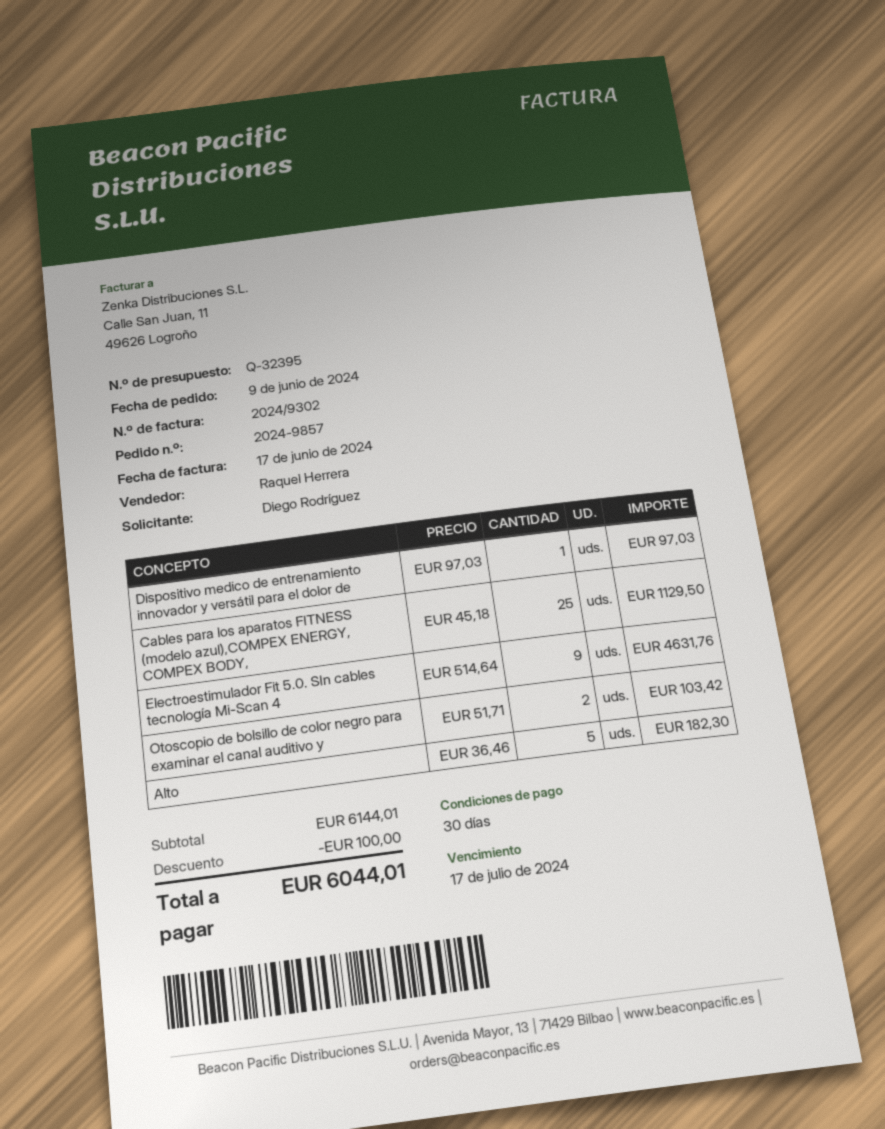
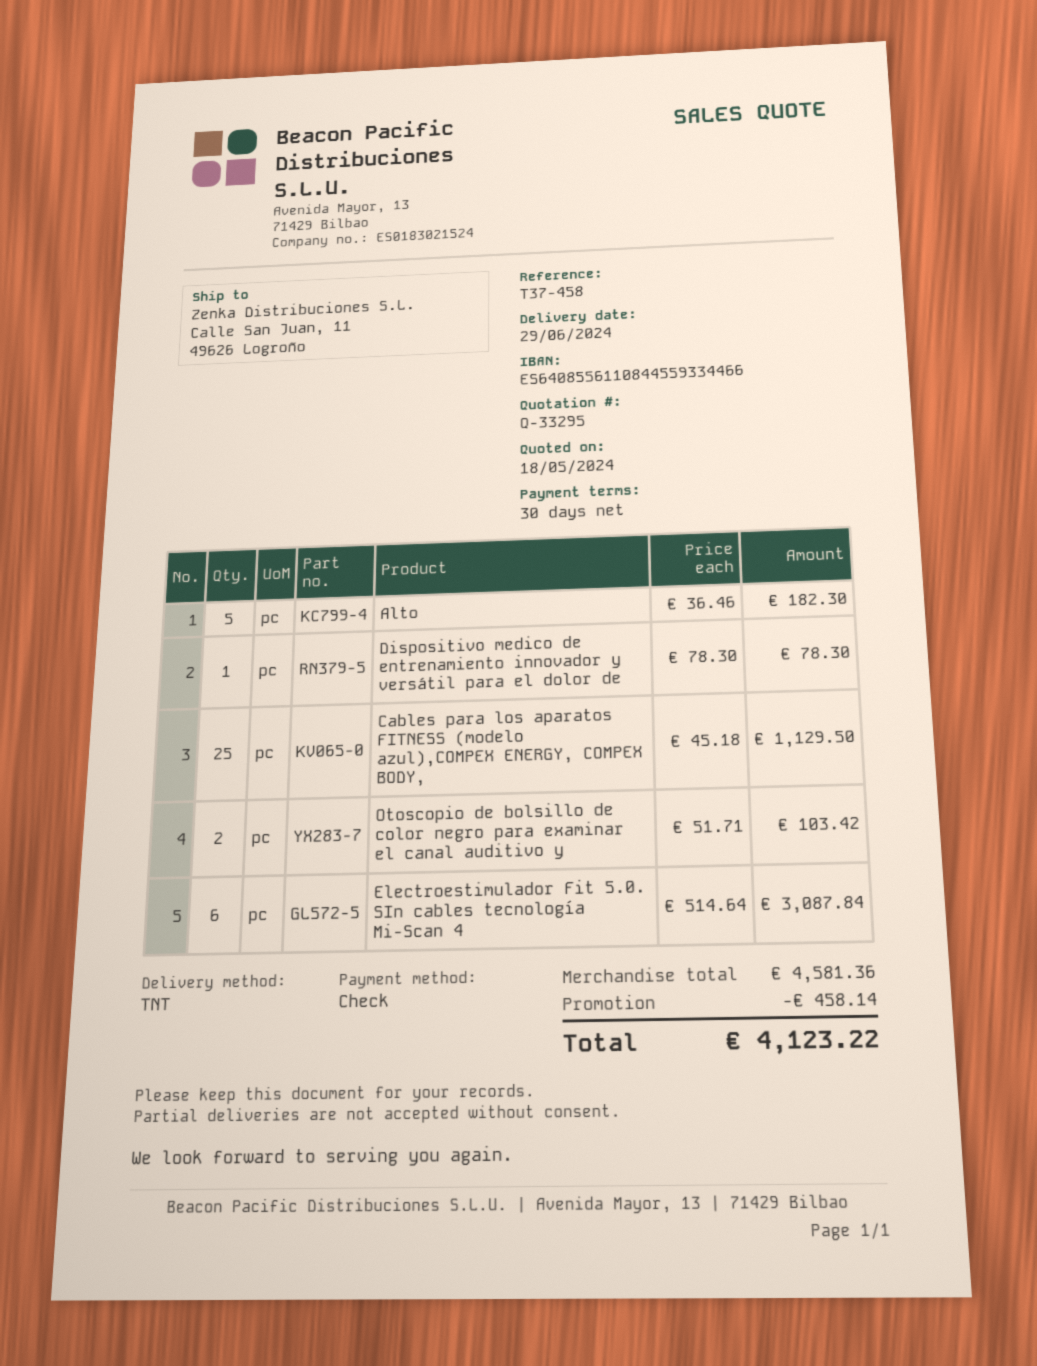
quote number: Q-32395 -> Q-33295
Dispositivo medico de entrenamiento innovador y versátil para el dolor de: 1 x 97.03 = 97.03 -> 1 x 78.30 = 78.30
Electroestimulador Fit 5.0. SIn cables tecnología Mi-Scan 4: 9 x 514.64 = 4631.76 -> 6 x 514.64 = 3087.84
subtotal: 6144.01 -> 4581.36
discount: 100.00 -> 458.14
total: 6044.01 -> 4123.22

